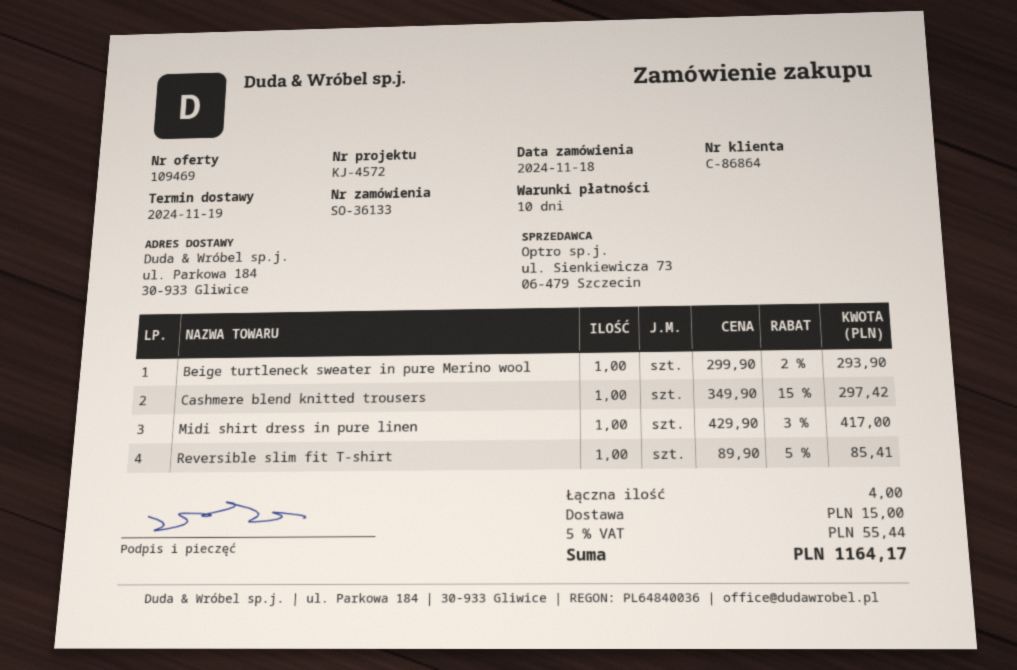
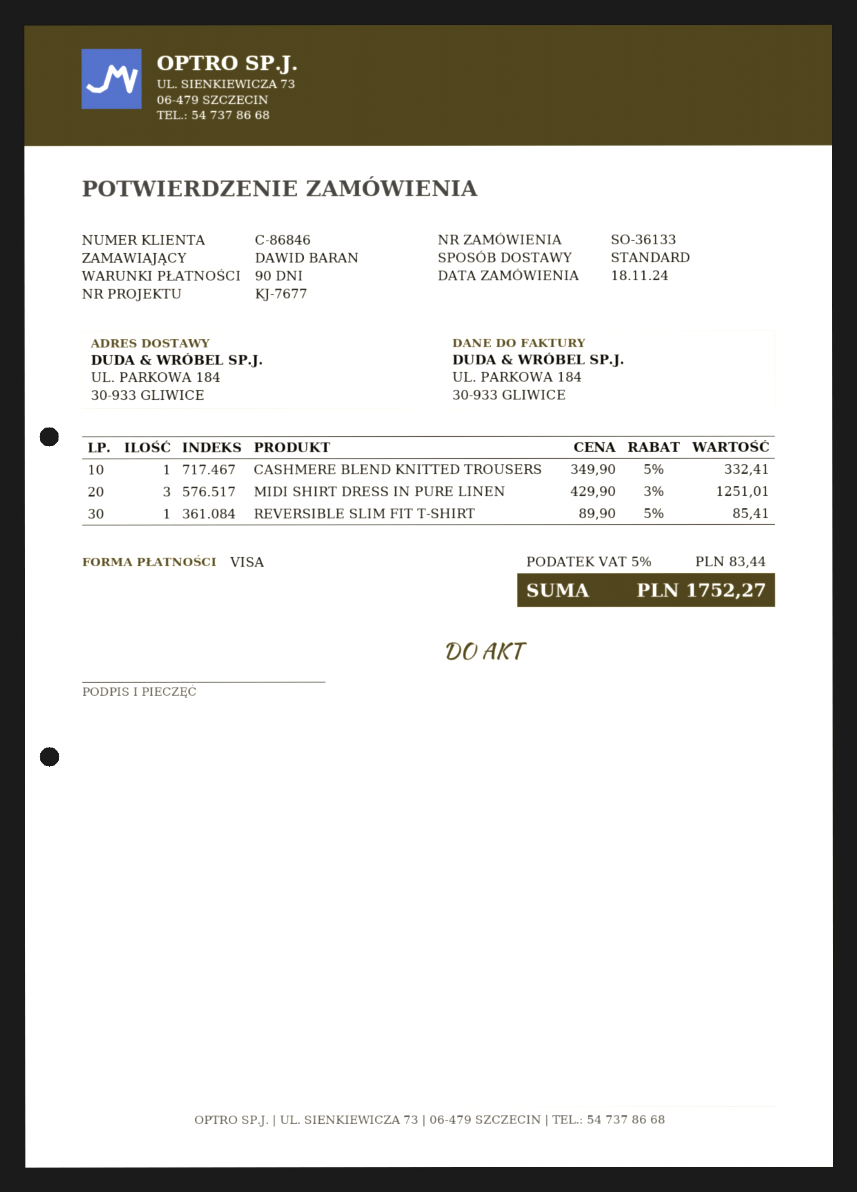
payment terms: 10 days -> 90 days
customer number: C-86864 -> C-86846
reference: KJ-4572 -> KJ-7677
Beige turtleneck sweater in pure Merino wool: 1 x 299.90 - 2% = 293.90 -> none
Cashmere blend knitted trousers: 1 x 349.90 - 15% = 297.42 -> 1 x 349.90 - 5% = 332.41
Midi shirt dress in pure linen: 1 x 429.90 - 3% = 417.00 -> 3 x 429.90 - 3% = 1251.01
shipping: 15.00 -> none
tax: 5% = 55.44 -> 5% = 83.44
total: 1164.17 -> 1752.27

